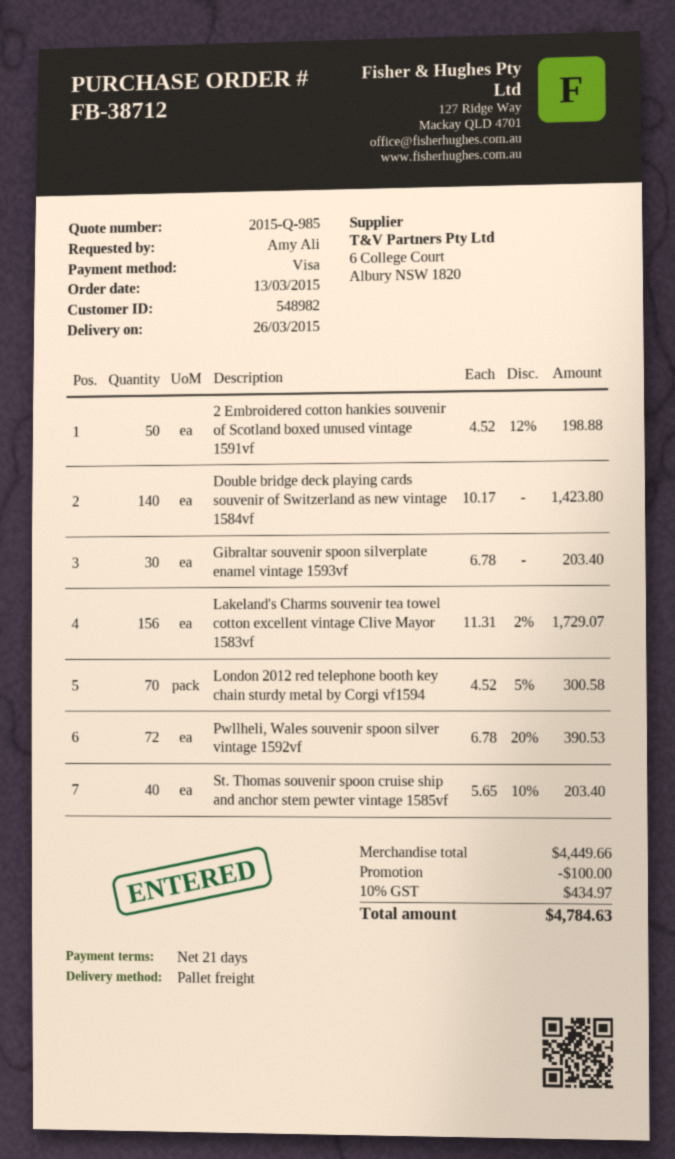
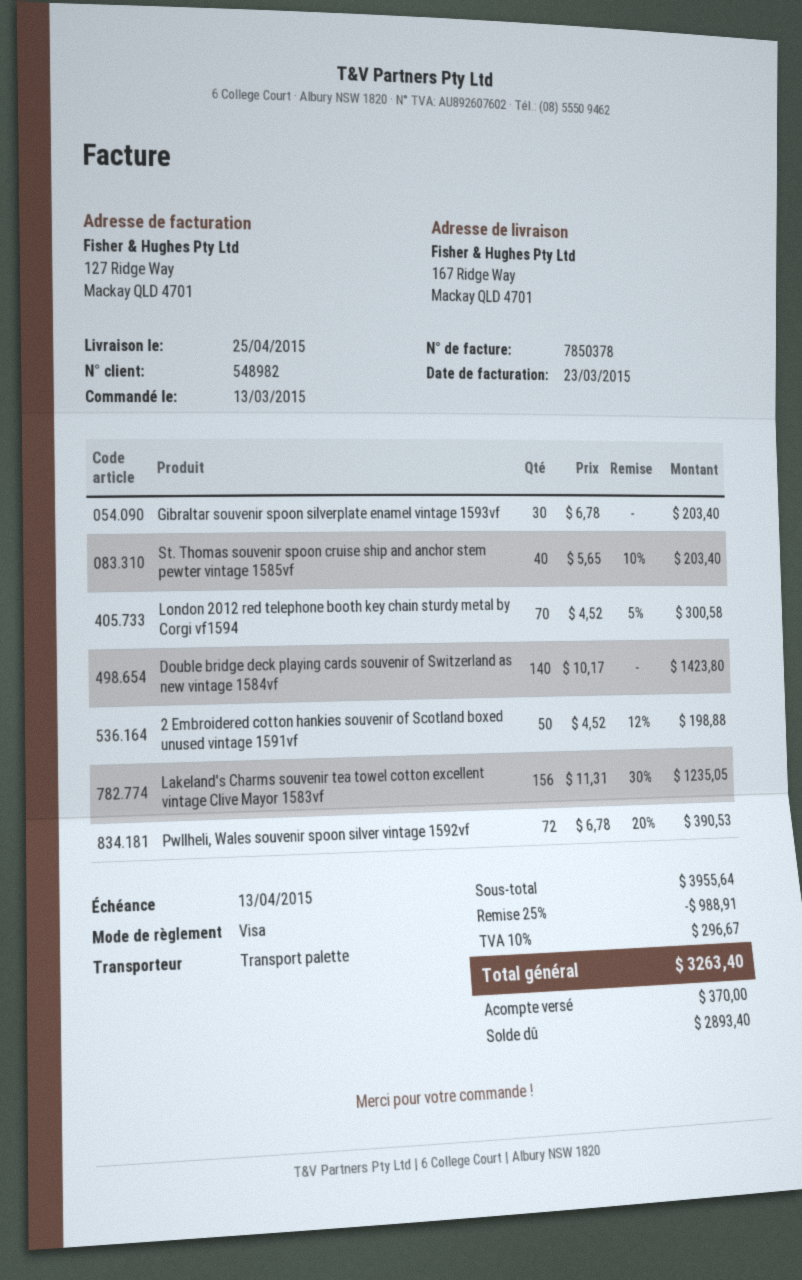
delivery date: 2015-03-26 -> 2015-04-25
Lakeland's Charms souvenir tea towel cotton excellent vintage Clive Mayor 1583vf: 156 x 11.31 - 2% = 1729.07 -> 156 x 11.31 - 30% = 1235.05
subtotal: 4449.66 -> 3955.64
discount: 100.00 -> 988.91
tax: 10% = 434.97 -> 10% = 296.67
total: 4784.63 -> 3263.40

